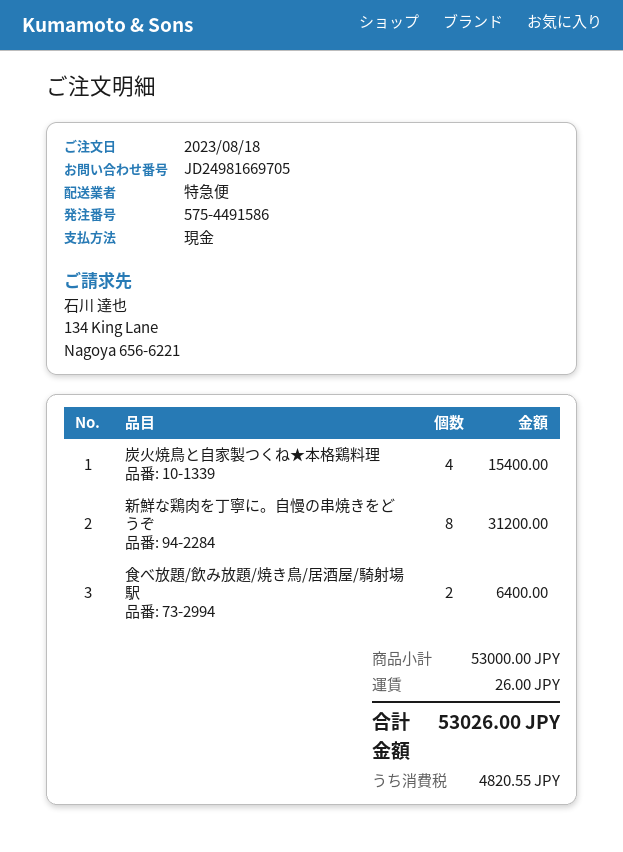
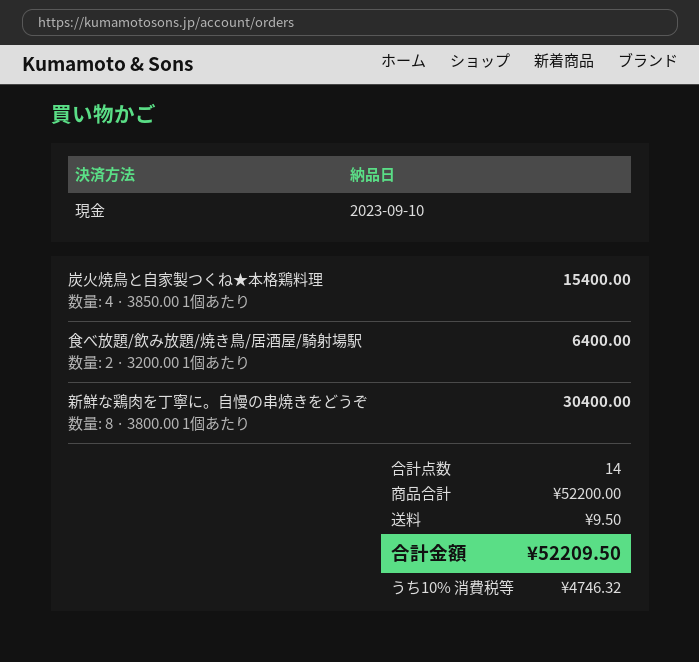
新鮮な鶏肉を丁寧に。自慢の串焼きをどうぞ: 8 for 31200.00 -> 8 for 30400.00
subtotal: 53000.00 -> 52200.00
shipping: 26.00 -> 9.50
tax: 4820.55 -> 4746.32
total: 53026.00 -> 52209.50

